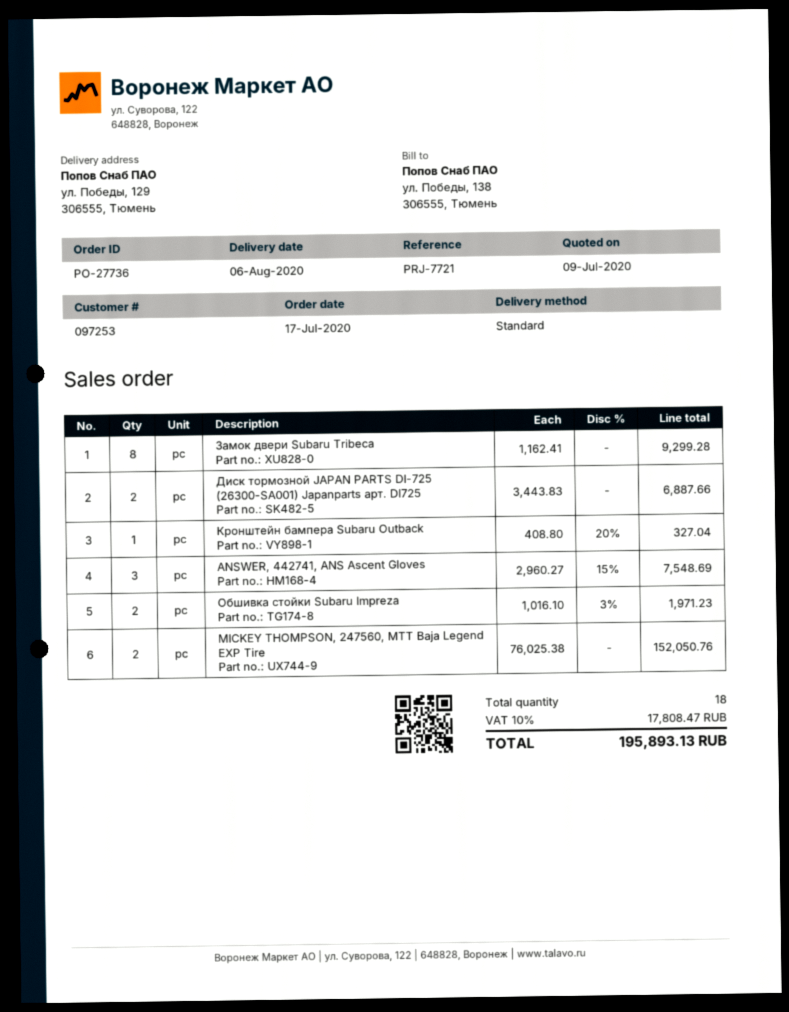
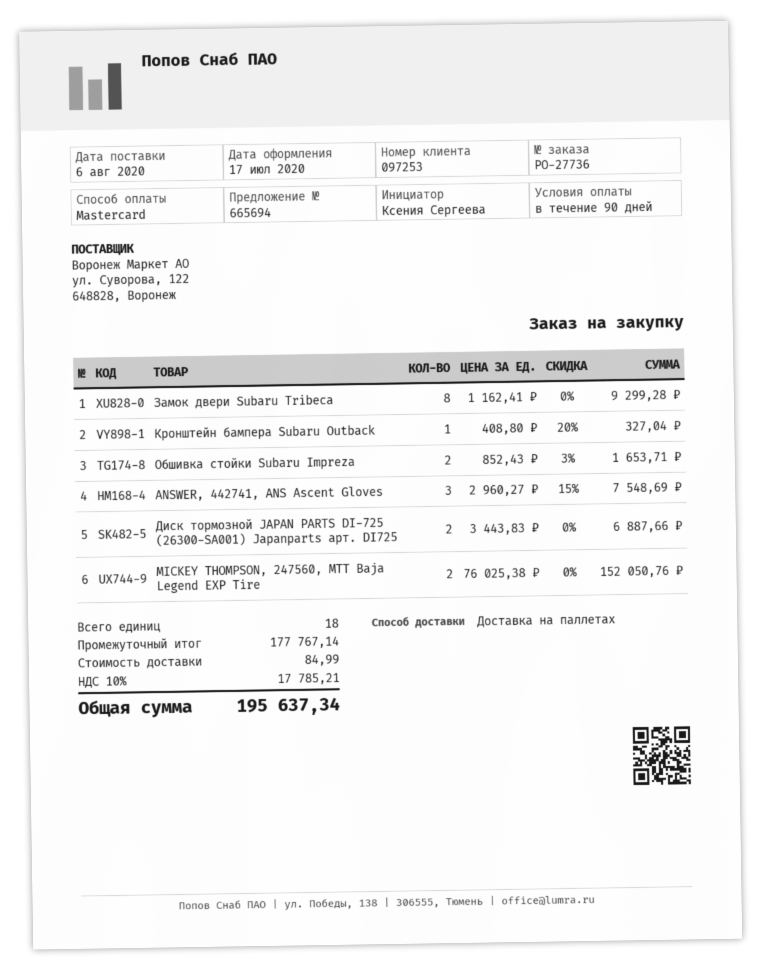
shipping method: standard -> pallet freight
Обшивка стойки Subaru Impreza: 2 x 1016.10 - 3% = 1971.23 -> 2 x 852.43 - 3% = 1653.71
shipping: none -> 84.99
tax: 10% = 17808.47 -> 10% = 17785.21
total: 195893.13 -> 195637.34

